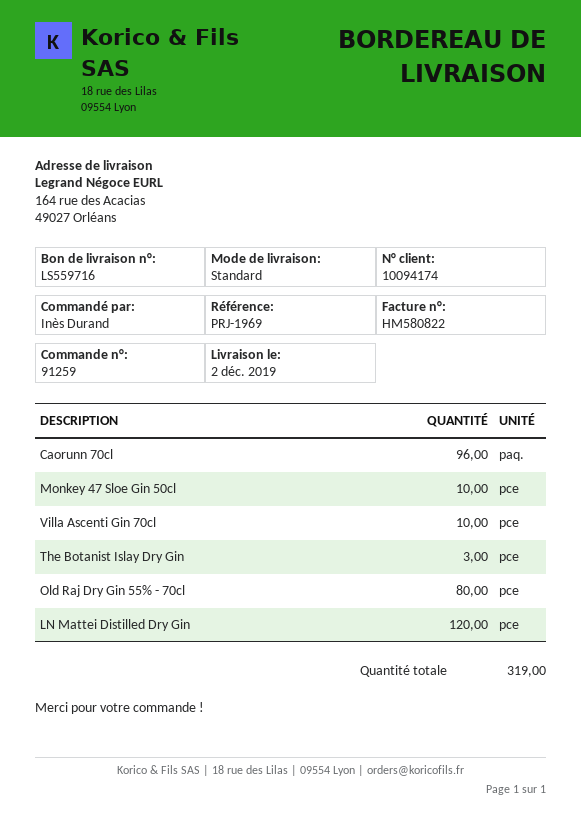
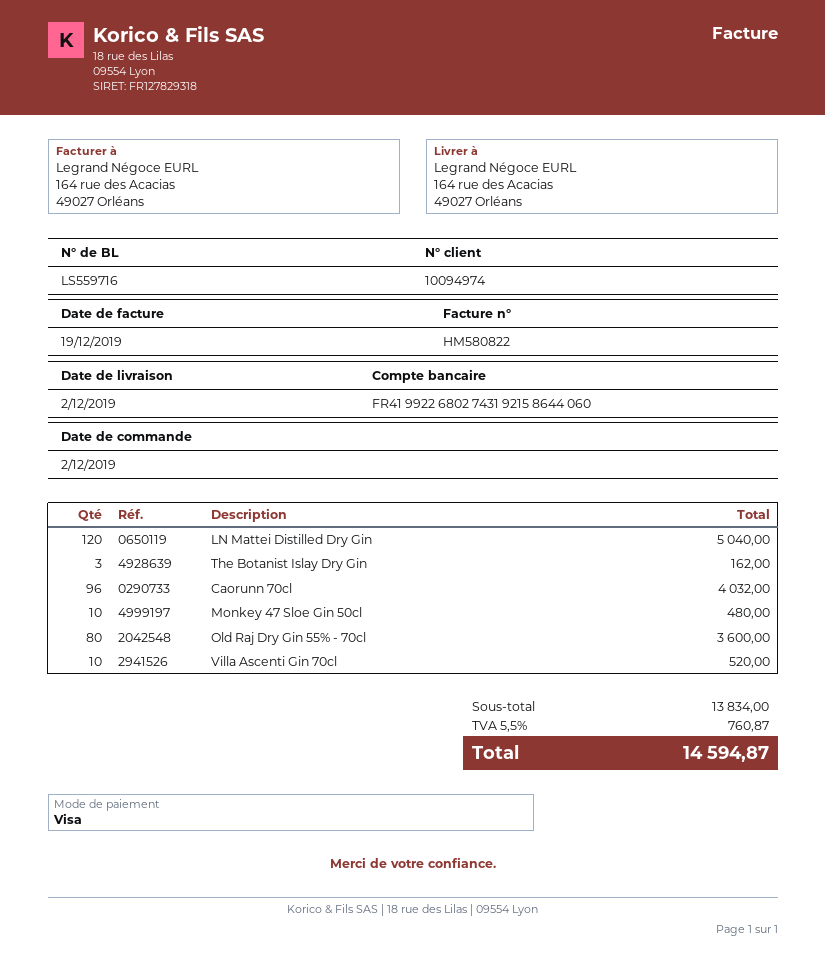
customer number: 10094174 -> 10094974

